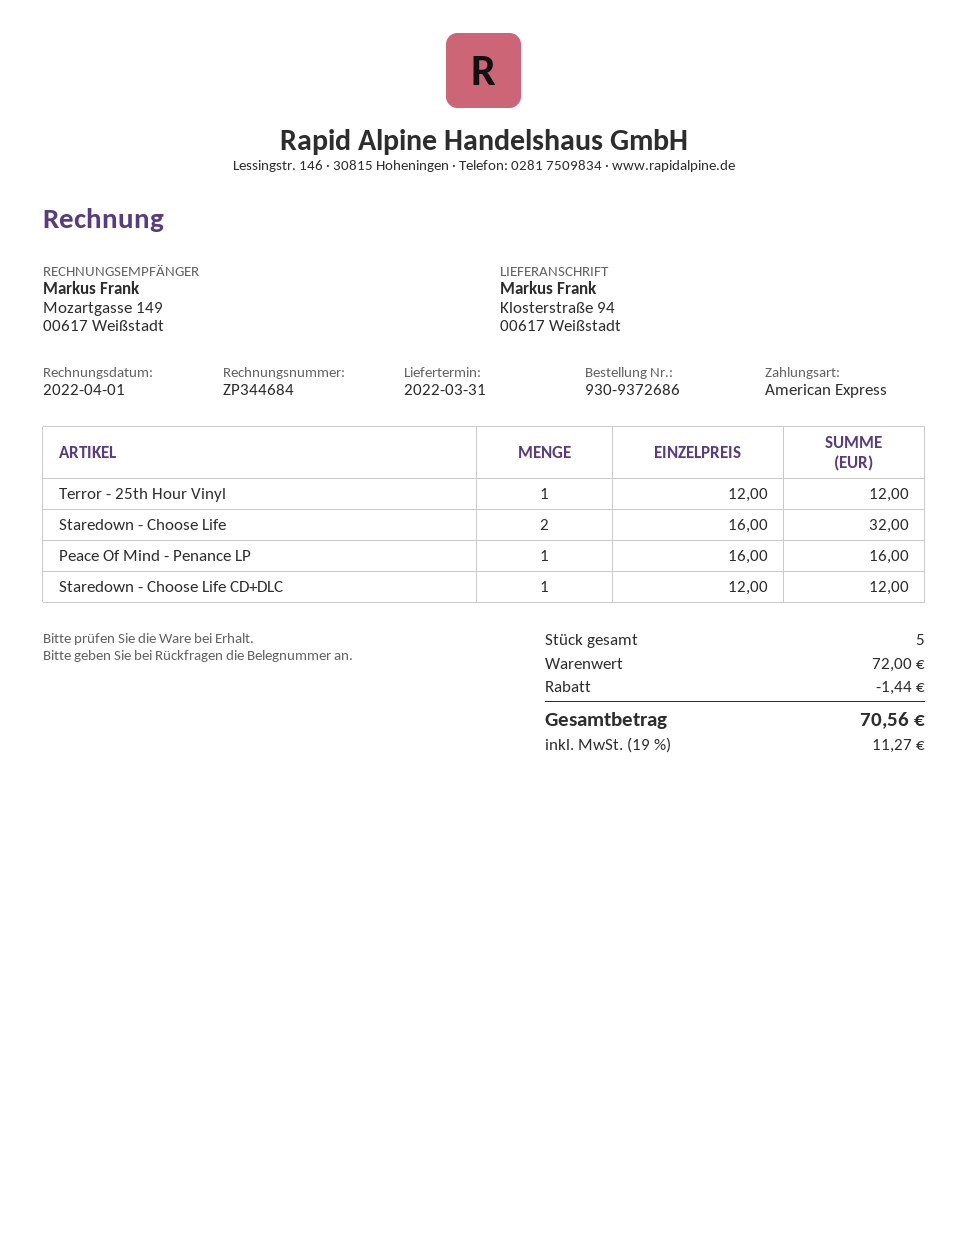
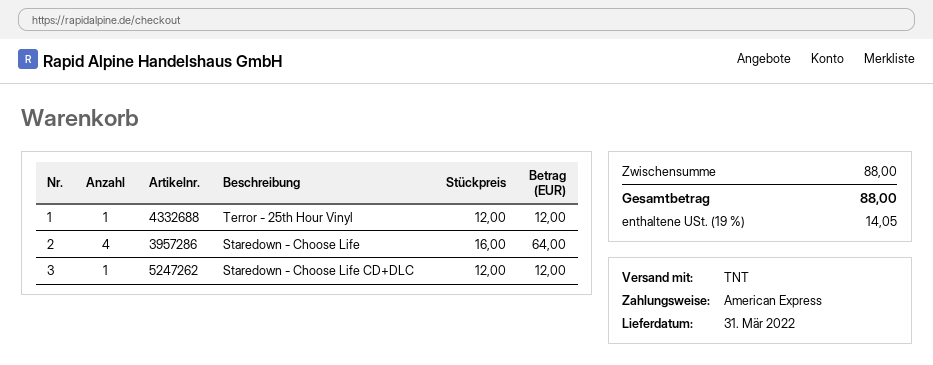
Staredown - Choose Life: 2 x 16.00 = 32.00 -> 4 x 16.00 = 64.00
Peace Of Mind - Penance LP: 1 x 16.00 = 16.00 -> none
subtotal: 72.00 -> 88.00
discount: 1.44 -> none
tax: 19% = 11.27 -> 19% = 14.05
total: 70.56 -> 88.00

